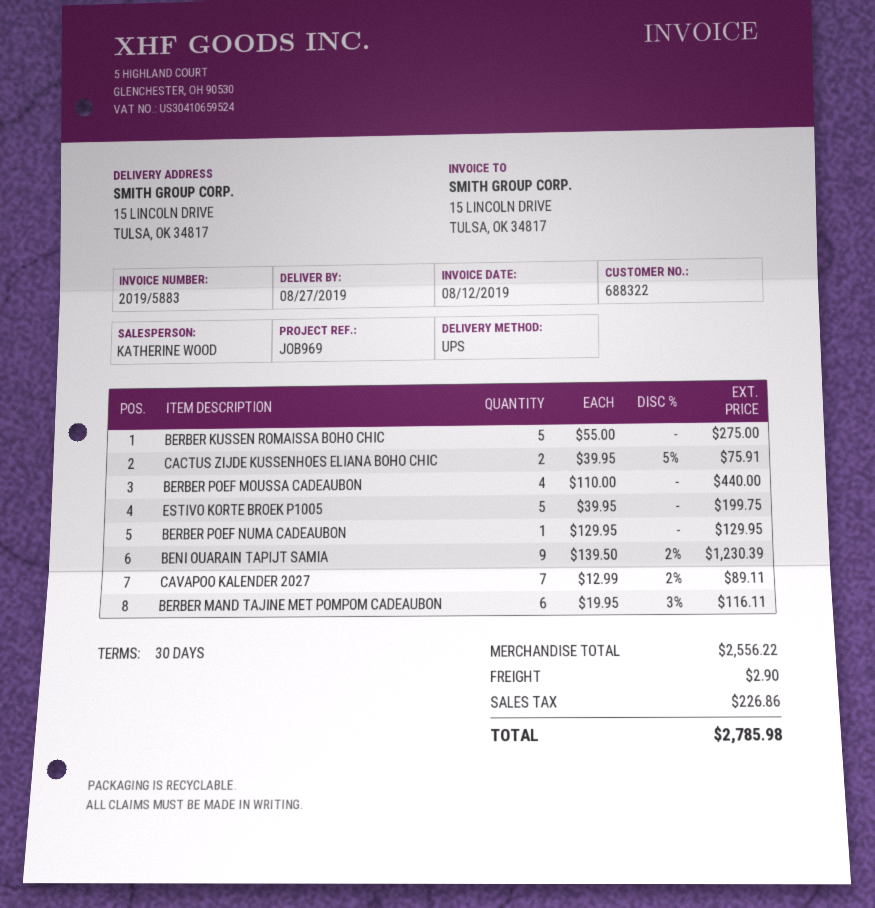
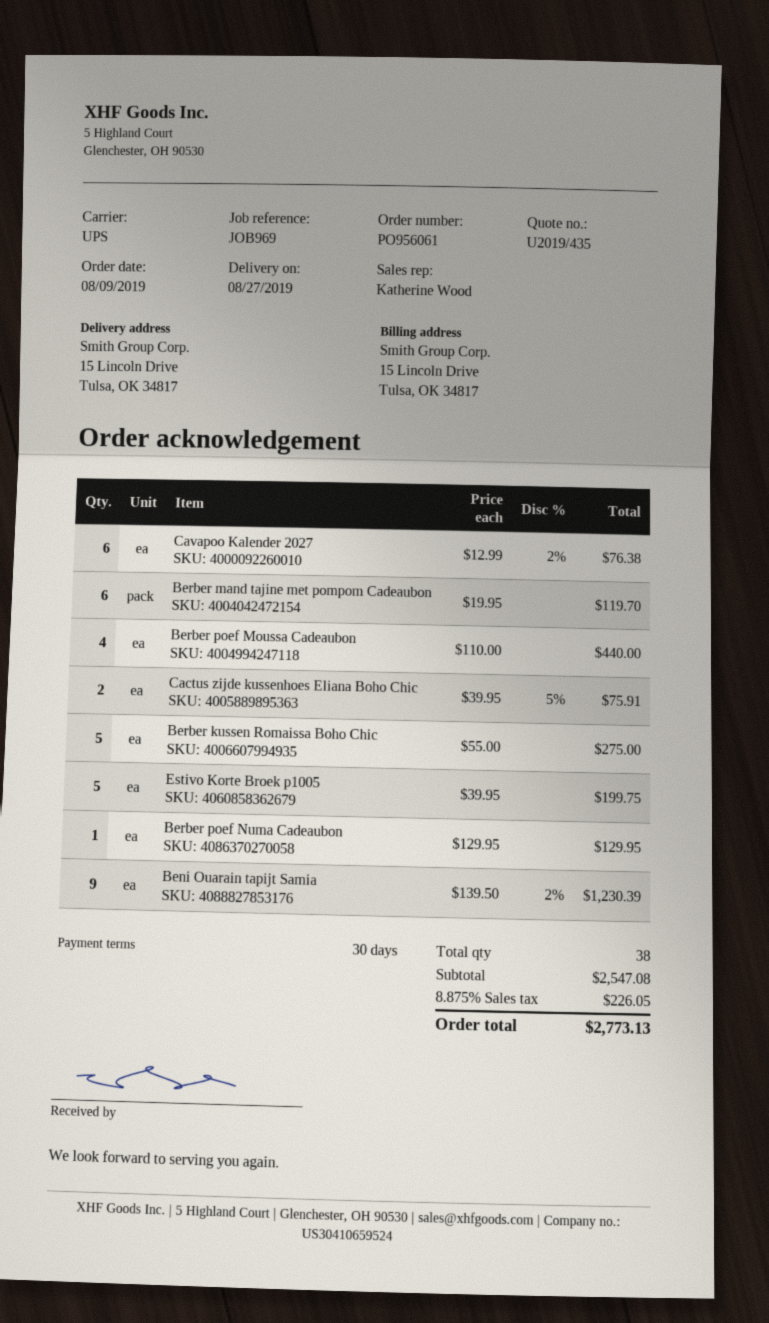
CAVAPOO KALENDER 2027: 7 x 12.99 - 2% = 89.11 -> 6 x 12.99 - 2% = 76.38
BERBER MAND TAJINE MET POMPOM CADEAUBON: 6 x 19.95 - 3% = 116.11 -> 6 x 19.95 = 119.70
subtotal: 2556.22 -> 2547.08
shipping: 2.90 -> none
tax: 226.86 -> 226.05
total: 2785.98 -> 2773.13

